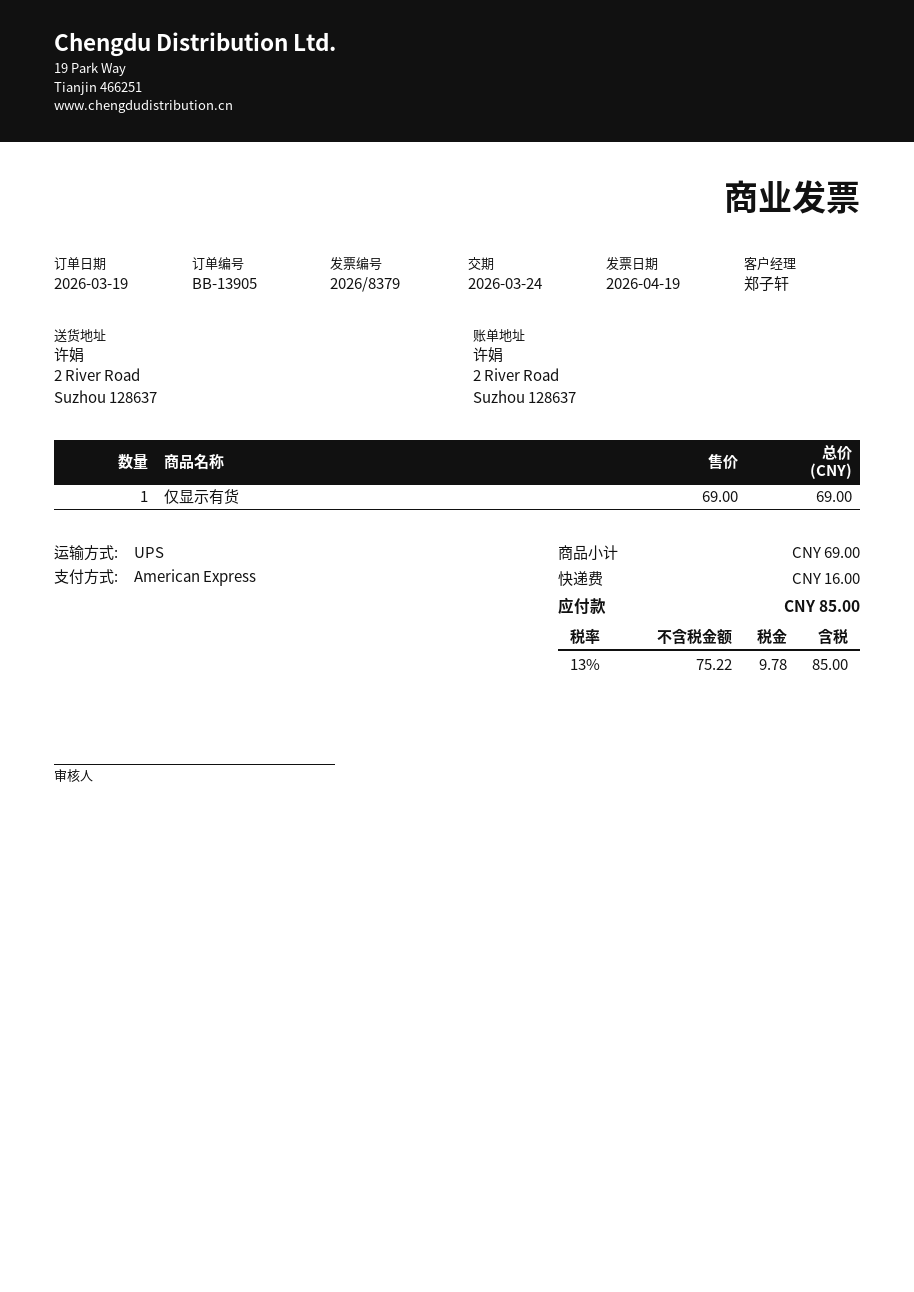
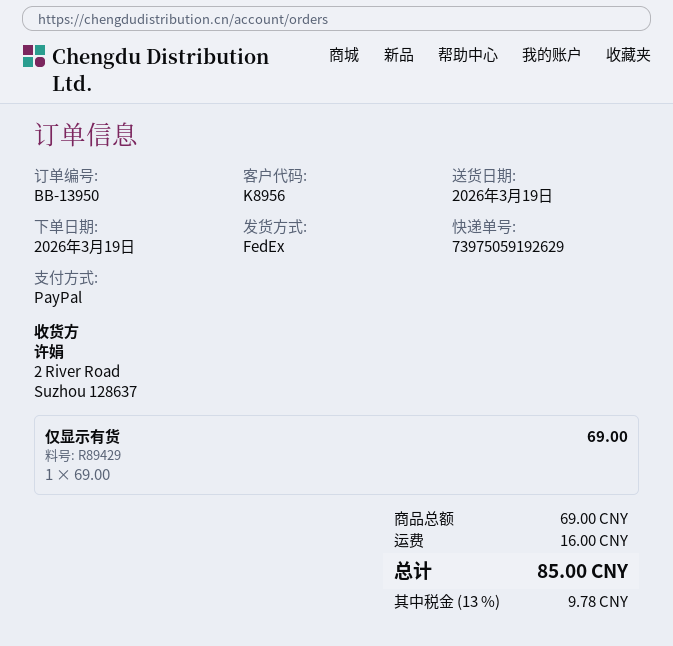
order number: BB-13905 -> BB-13950
delivery date: 2026-03-24 -> 2026-03-19
payment method: American Express -> PayPal
shipping method: UPS -> FedEx

